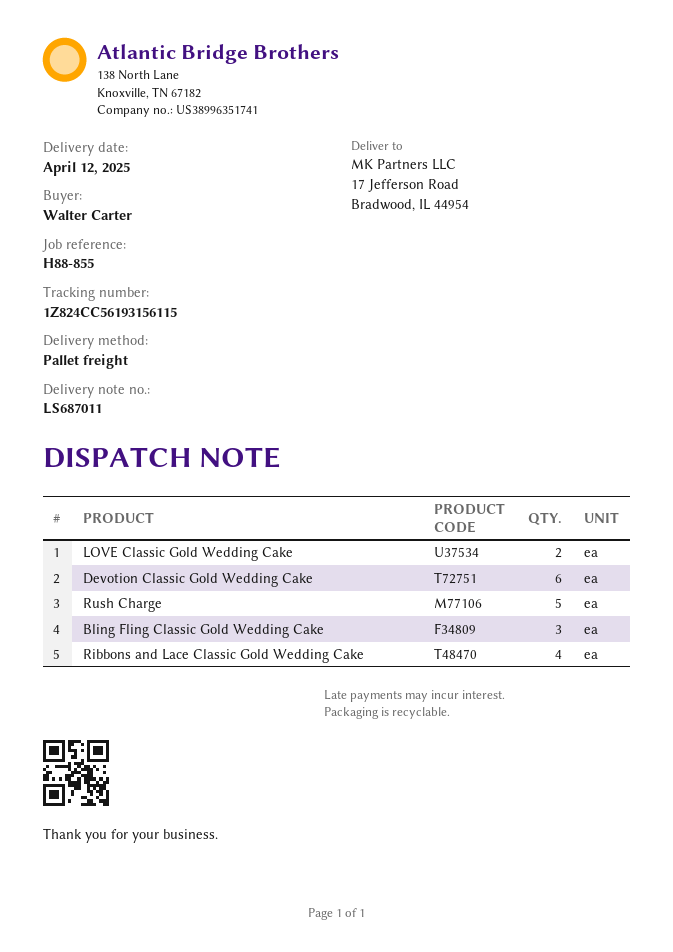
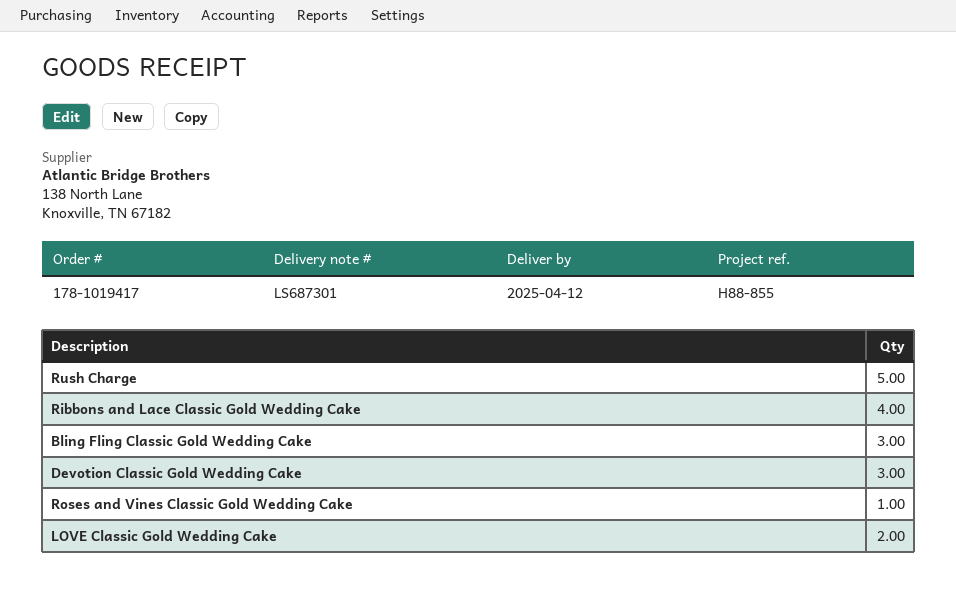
delivery note number: LS687011 -> LS687301
Devotion Classic Gold Wedding Cake: 6 -> 3
Roses and Vines Classic Gold Wedding Cake: none -> 1

